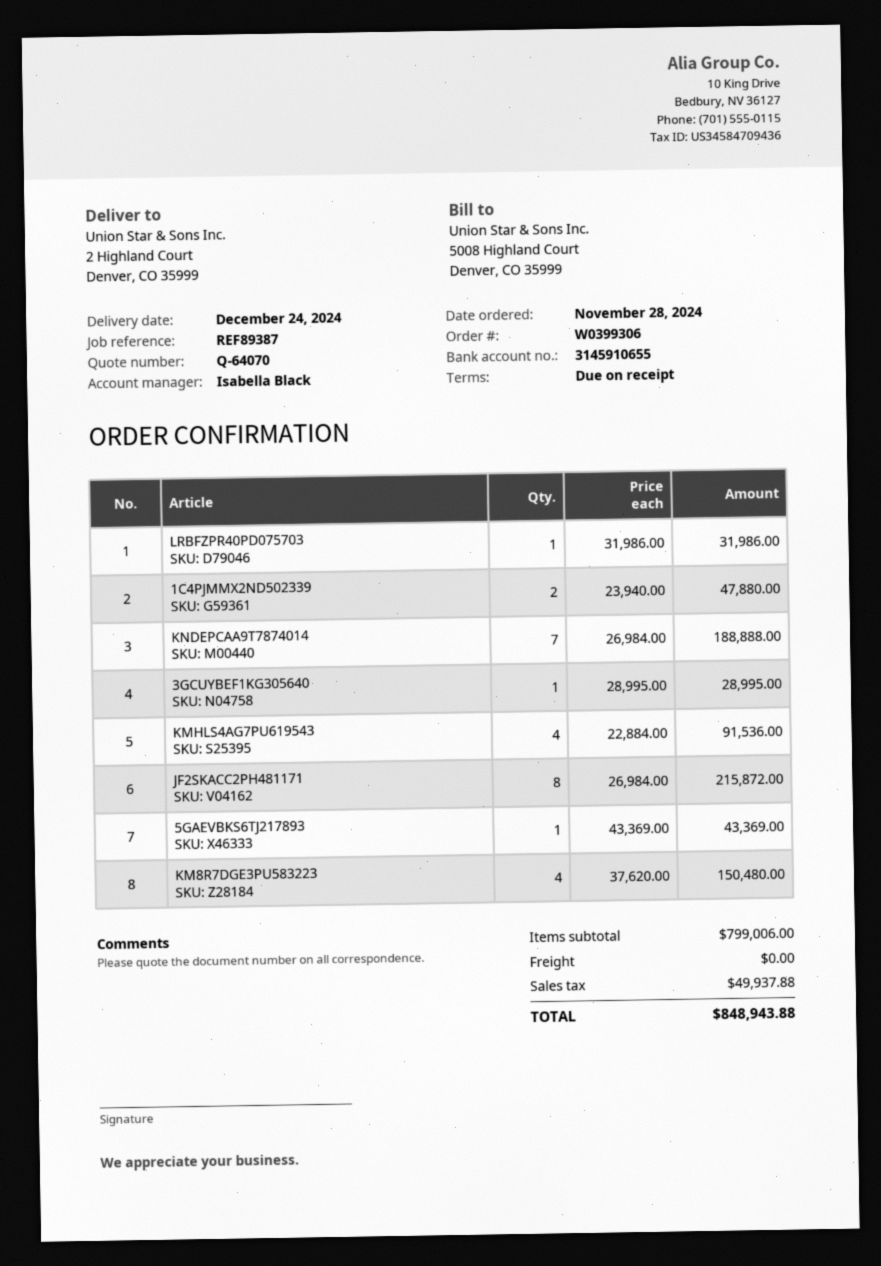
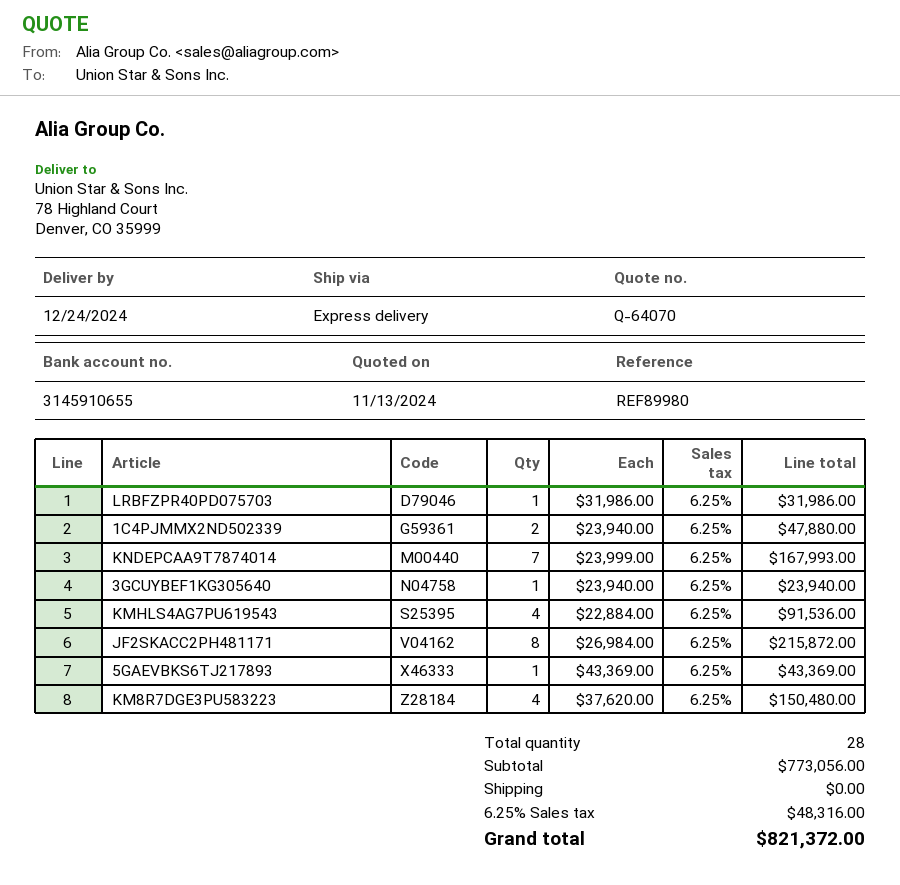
reference: REF89387 -> REF89980
ship to: 2 Highland Court, Denver, CO 35999 -> 78 Highland Court, Denver, CO 35999
KNDEPCAA9T7874014: 7 x 26984.00 = 188888.00 -> 7 x 23999.00 = 167993.00
3GCUYBEF1KG305640: 1 x 28995.00 = 28995.00 -> 1 x 23940.00 = 23940.00
subtotal: 799006.00 -> 773056.00
tax: 49937.88 -> 48316.00
total: 848943.88 -> 821372.00

